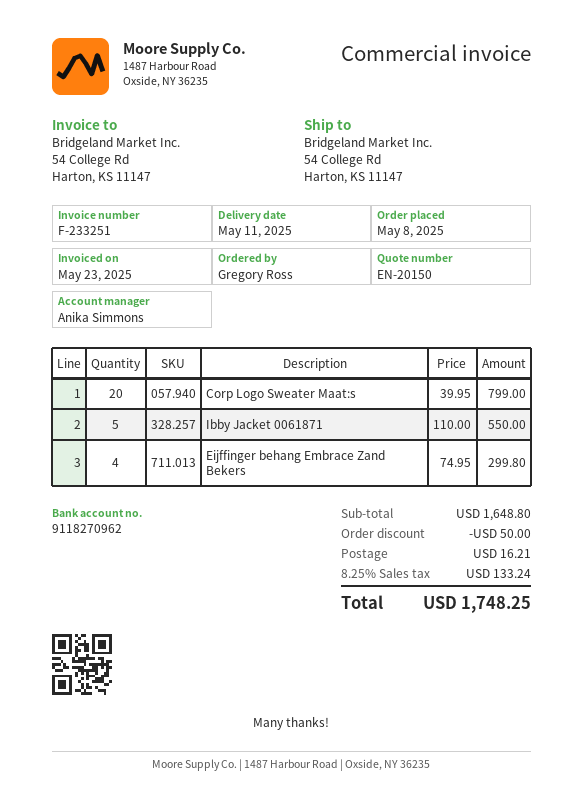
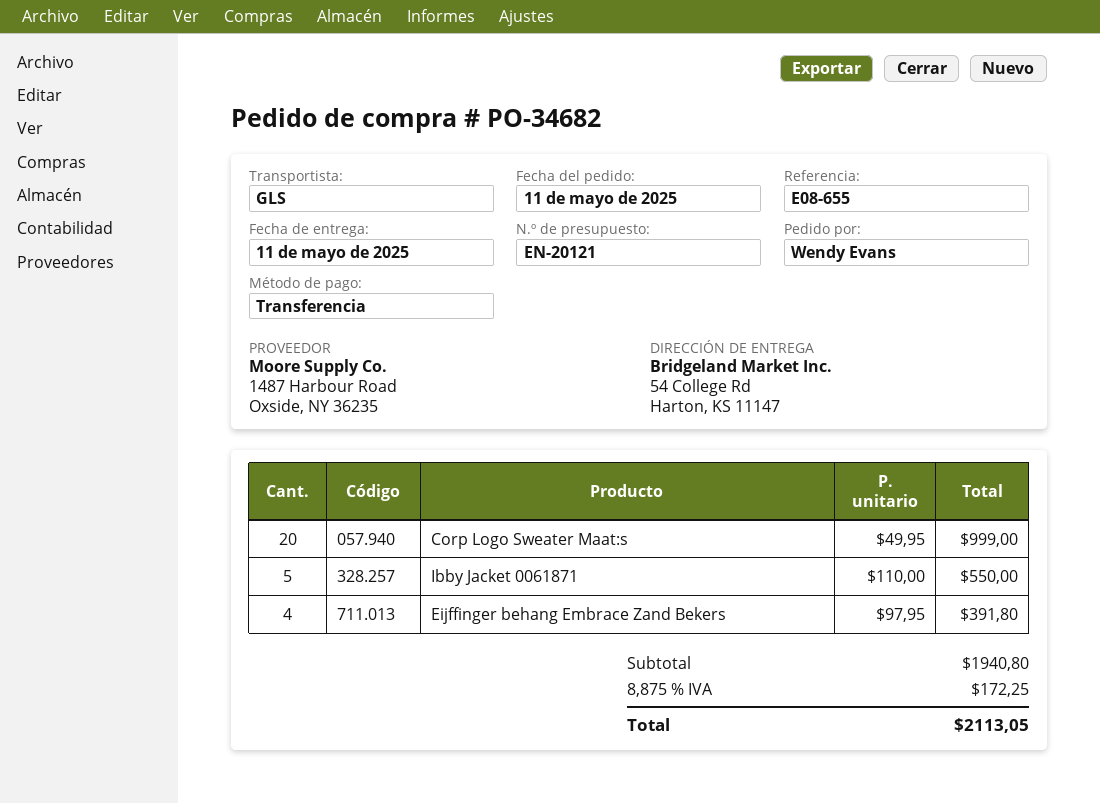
quote number: EN-20150 -> EN-20121
order date: 2025-05-08 -> 2025-05-11
ordered by: Gregory Ross -> Wendy Evans
Corp Logo Sweater Maat:s: 20 x 39.95 = 799.00 -> 20 x 49.95 = 999.00
Eijffinger behang Embrace Zand Bekers: 4 x 74.95 = 299.80 -> 4 x 97.95 = 391.80
subtotal: 1648.80 -> 1940.80
discount: 50.00 -> none
shipping: 16.21 -> none
tax: 8.25% = 133.24 -> 8.875% = 172.25
total: 1748.25 -> 2113.05

